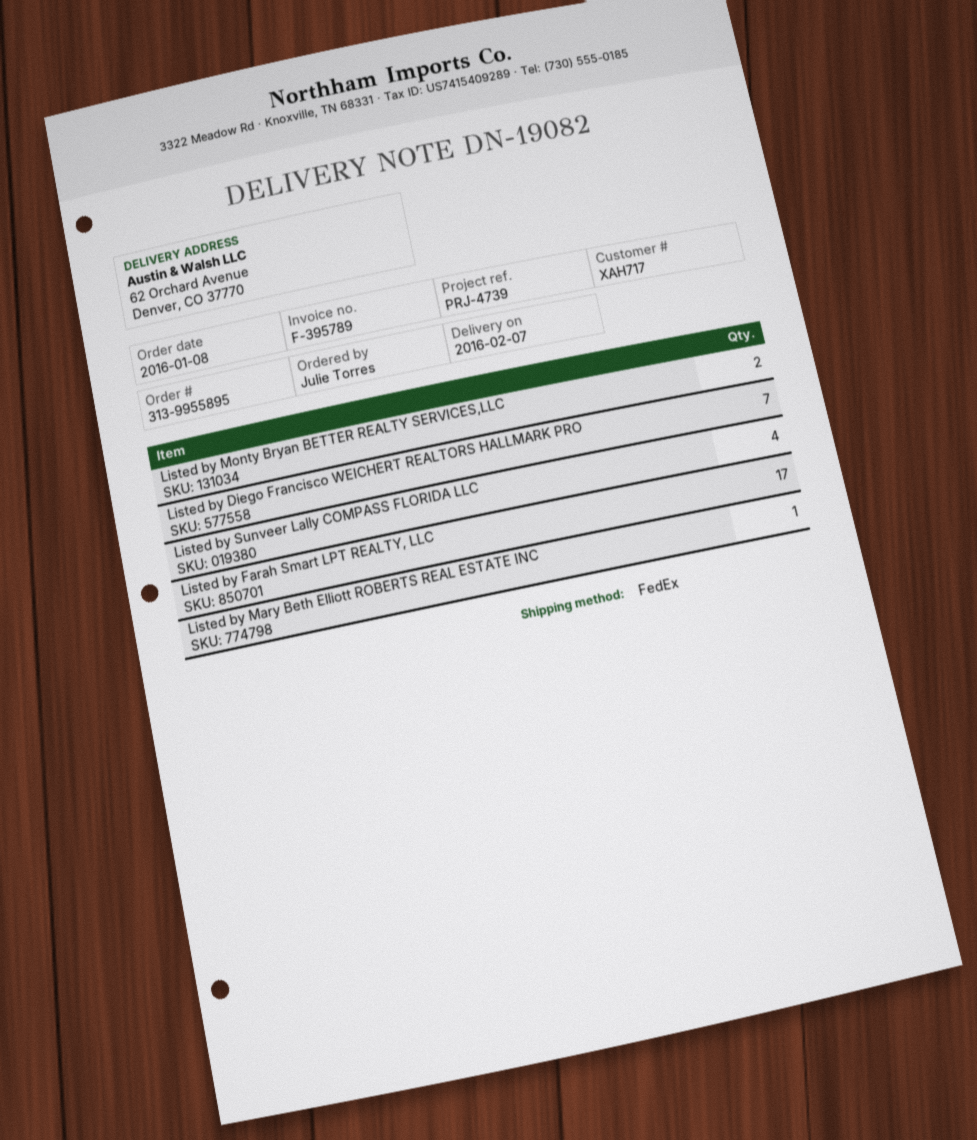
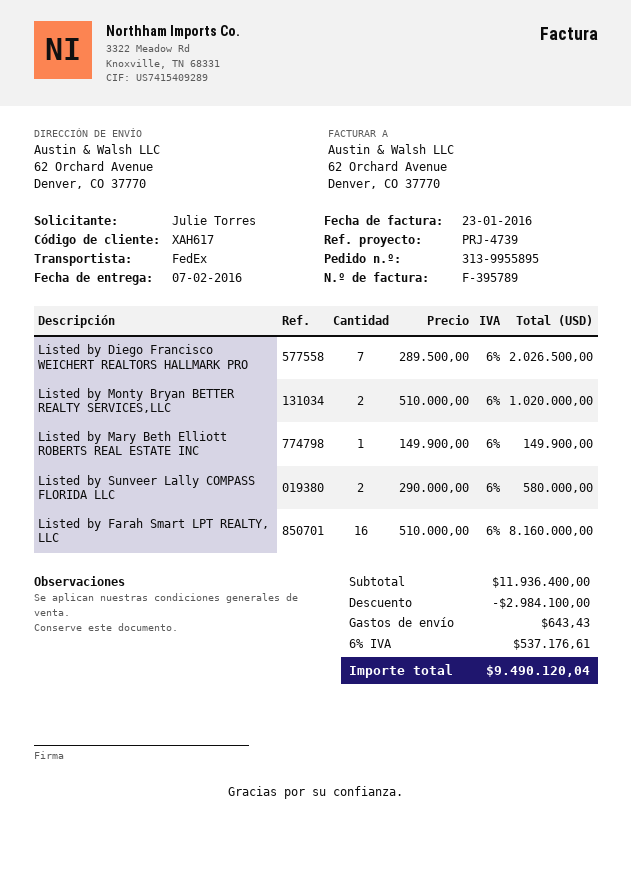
customer number: XAH717 -> XAH617
Listed by Sunveer Lally COMPASS FLORIDA LLC: 4 -> 2
Listed by Farah Smart LPT REALTY, LLC: 17 -> 16

